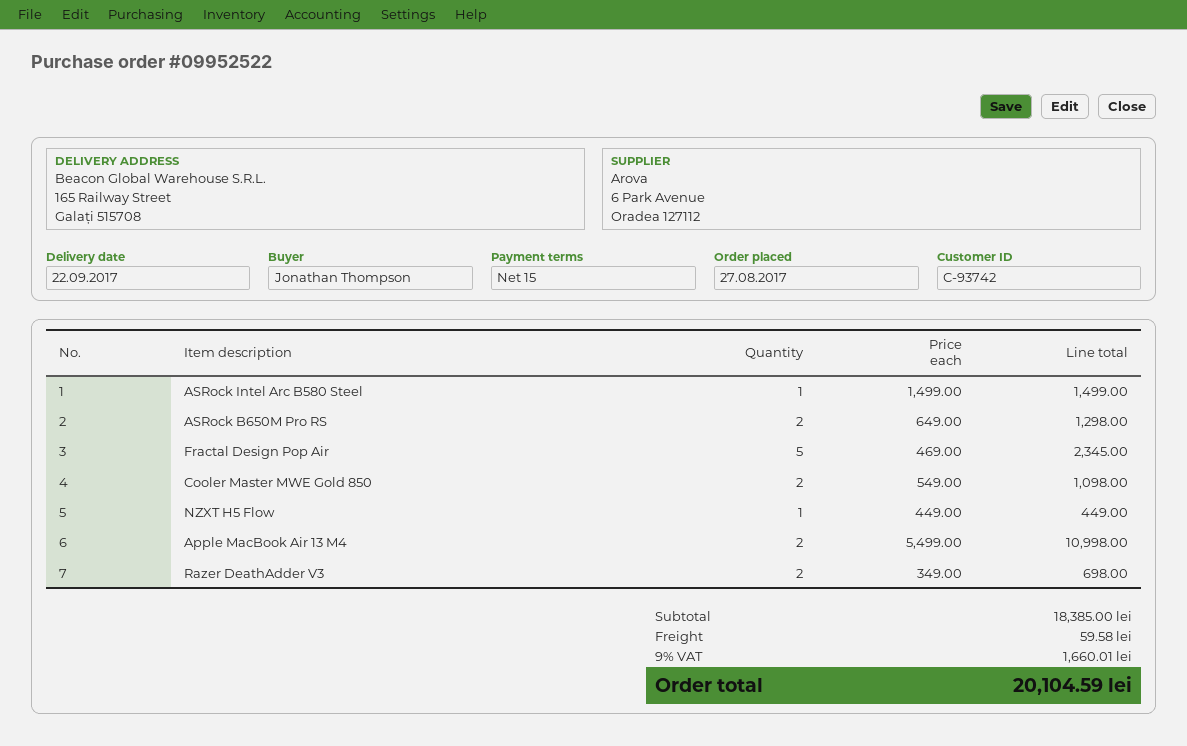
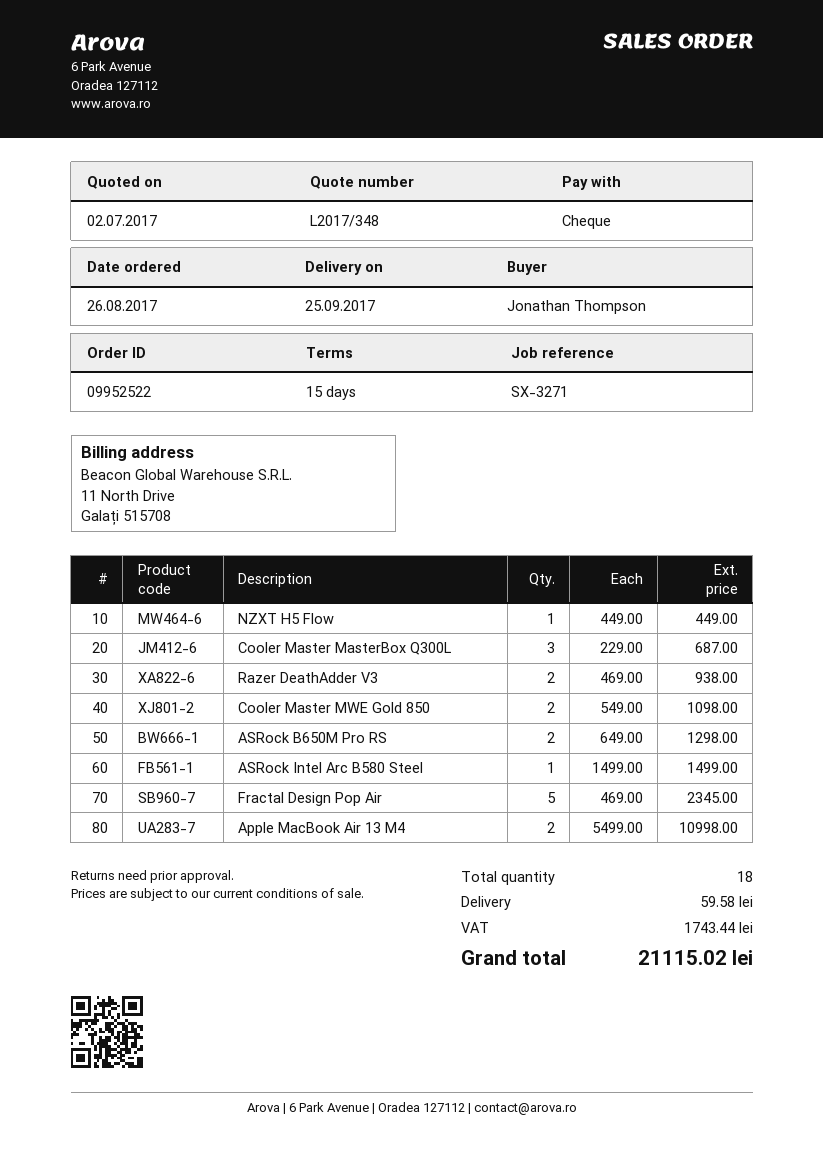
order date: 2017-08-27 -> 2017-08-26
delivery date: 2017-09-22 -> 2017-09-25
Razer DeathAdder V3: 2 x 349.00 = 698.00 -> 2 x 469.00 = 938.00
Cooler Master MasterBox Q300L: none -> 3 x 229.00 = 687.00
tax: 1660.01 -> 1743.44
total: 20104.59 -> 21115.02

